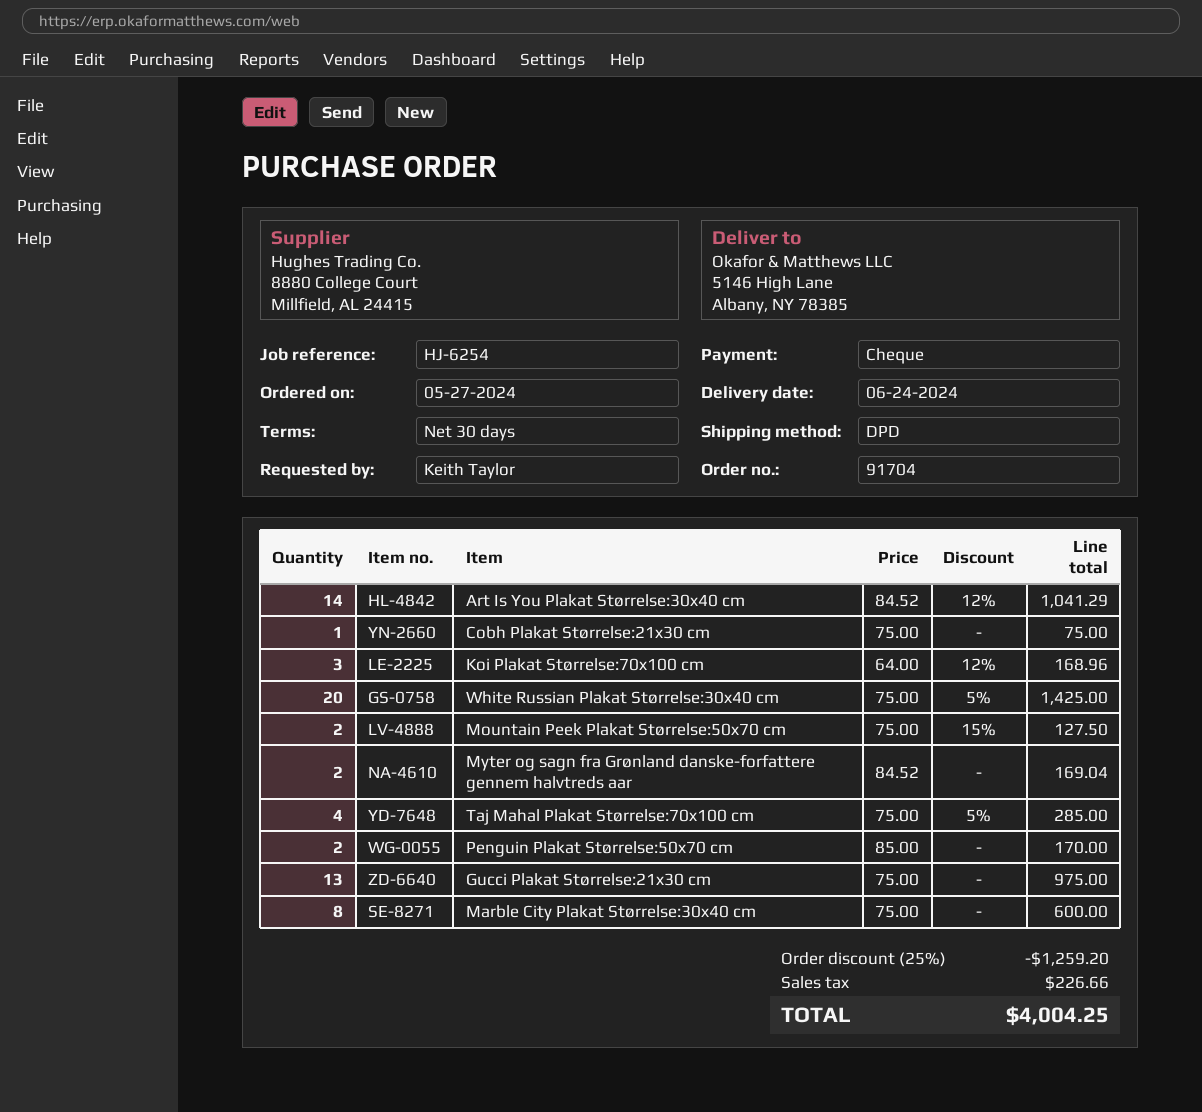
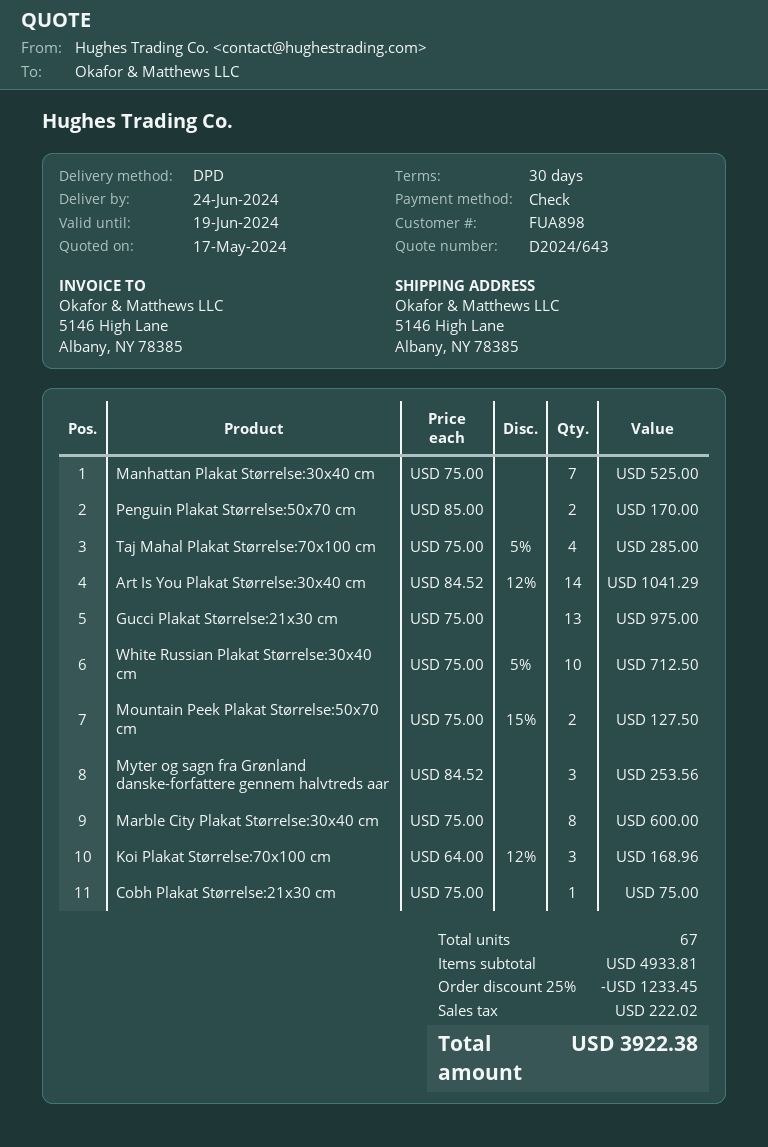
White Russian Plakat Størrelse:30x40 cm: 20 x 75.00 - 5% = 1425.00 -> 10 x 75.00 - 5% = 712.50
Myter og sagn fra Grønland danske-forfattere gennem halvtreds aar: 2 x 84.52 = 169.04 -> 3 x 84.52 = 253.56
Manhattan Plakat Størrelse:30x40 cm: none -> 7 x 75.00 = 525.00
discount: 25% = 1259.20 -> 25% = 1233.45
tax: 226.66 -> 222.02
total: 4004.25 -> 3922.38

